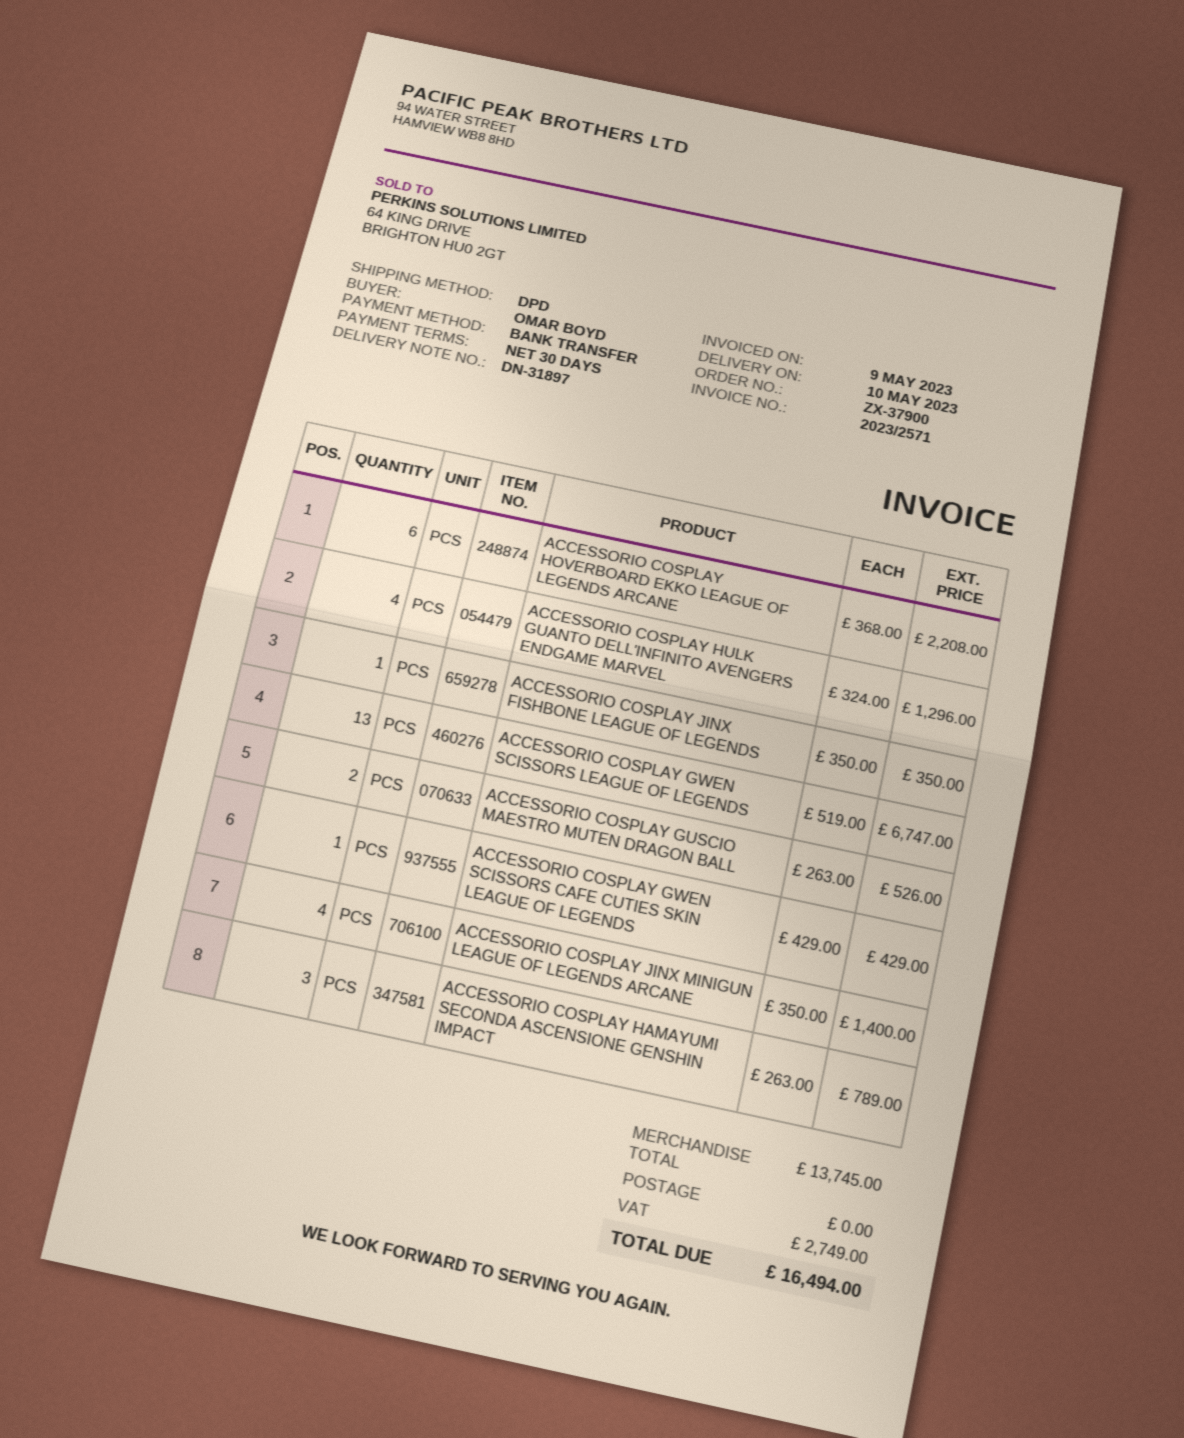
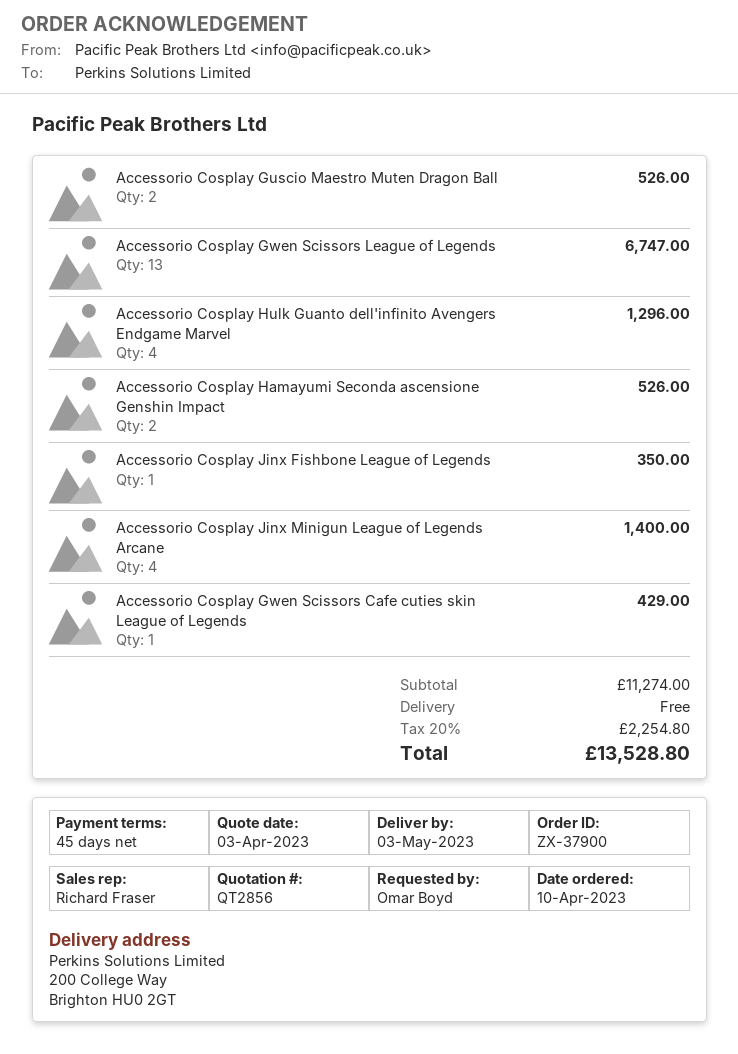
delivery date: 2023-05-10 -> 2023-05-03
payment terms: 30 days -> 45 days
ACCESSORIO COSPLAY HOVERBOARD EKKO LEAGUE OF LEGENDS ARCANE: 6 for 2208.00 -> none
ACCESSORIO COSPLAY HAMAYUMI SECONDA ASCENSIONE GENSHIN IMPACT: 3 for 789.00 -> 2 for 526.00
subtotal: 13745.00 -> 11274.00
tax: 2749.00 -> 2254.80
total: 16494.00 -> 13528.80

